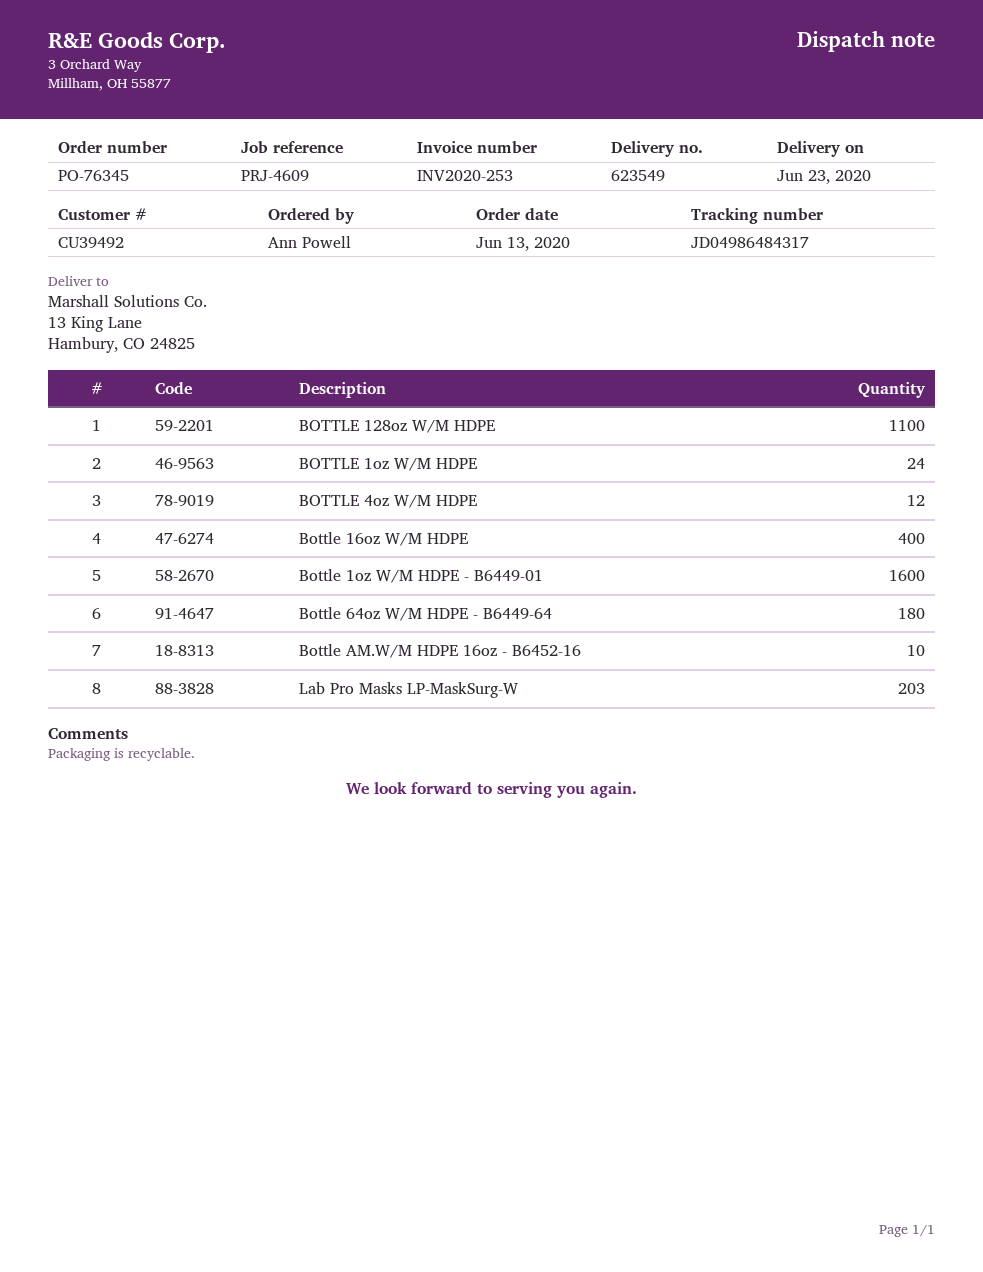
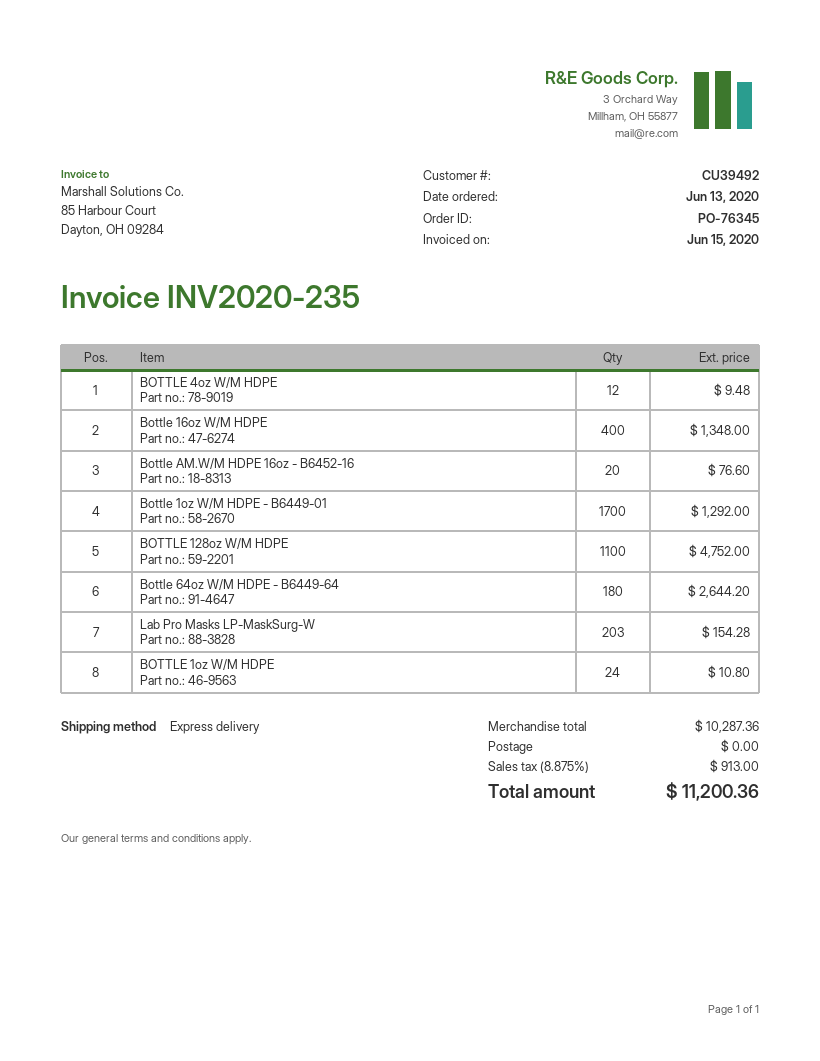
invoice number: INV2020-253 -> INV2020-235
Bottle 1oz W/M HDPE - B6449-01: 1600 -> 1700
Bottle AM.W/M HDPE 16oz - B6452-16: 10 -> 20

